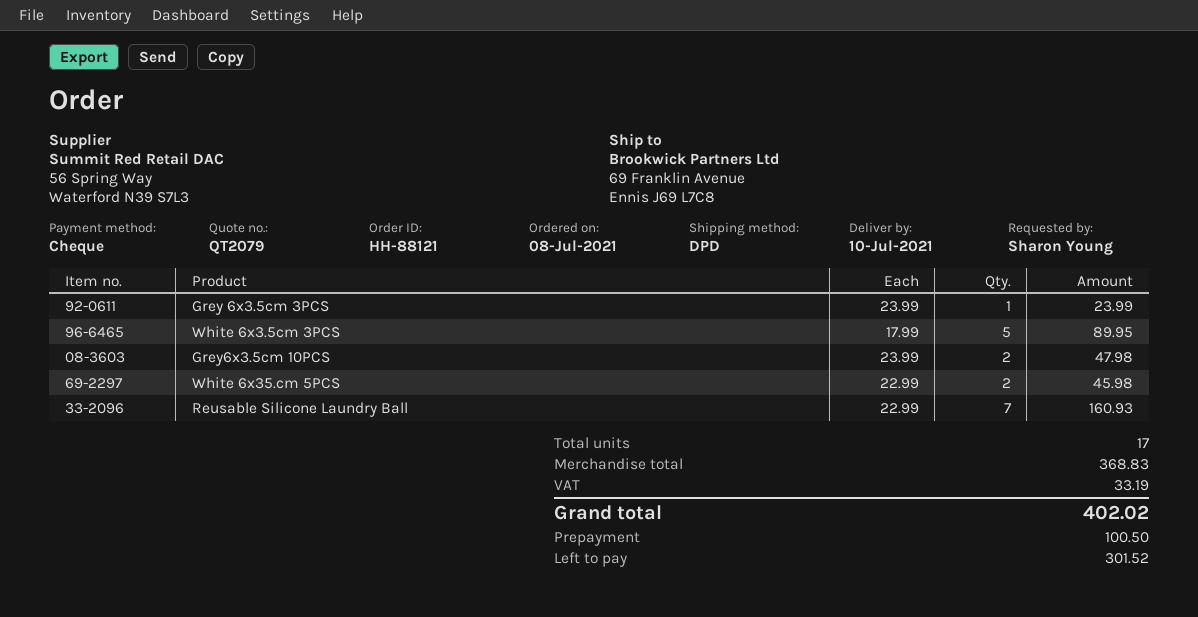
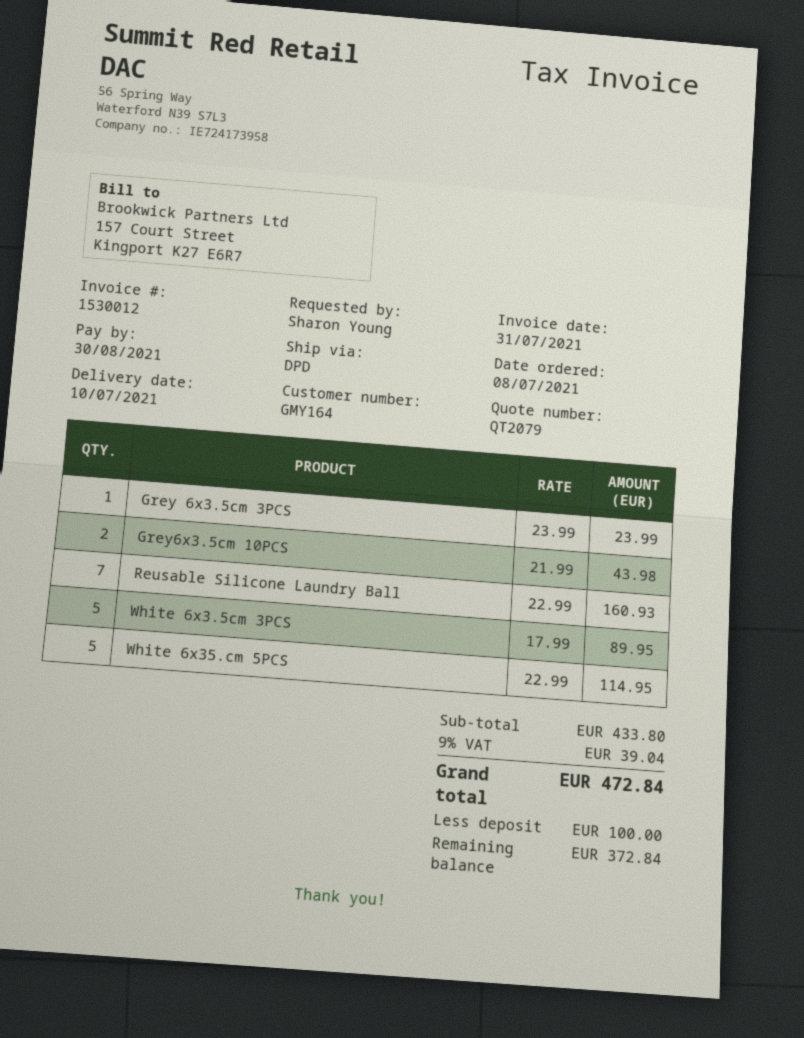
Grey6x3.5cm 10PCS: 2 x 23.99 = 47.98 -> 2 x 21.99 = 43.98
White 6x35.cm 5PCS: 2 x 22.99 = 45.98 -> 5 x 22.99 = 114.95
subtotal: 368.83 -> 433.80
tax: 33.19 -> 39.04
total: 402.02 -> 472.84
deposit: 100.50 -> 100.00
balance: 301.52 -> 372.84

